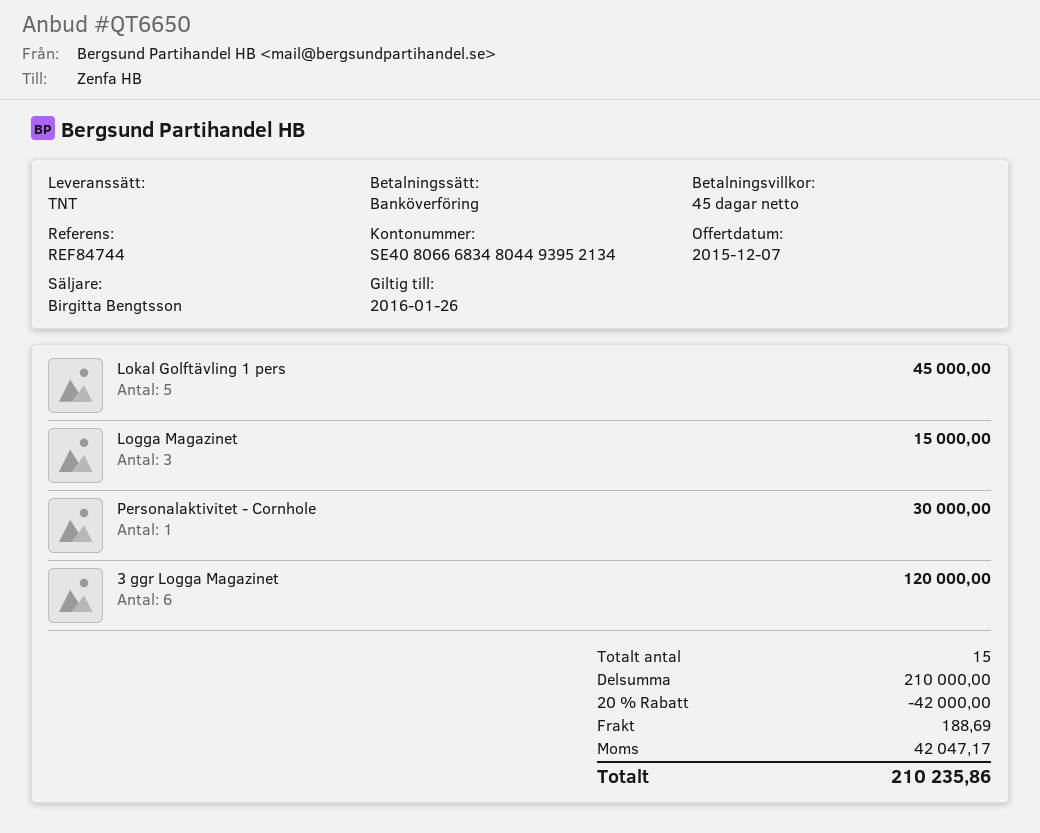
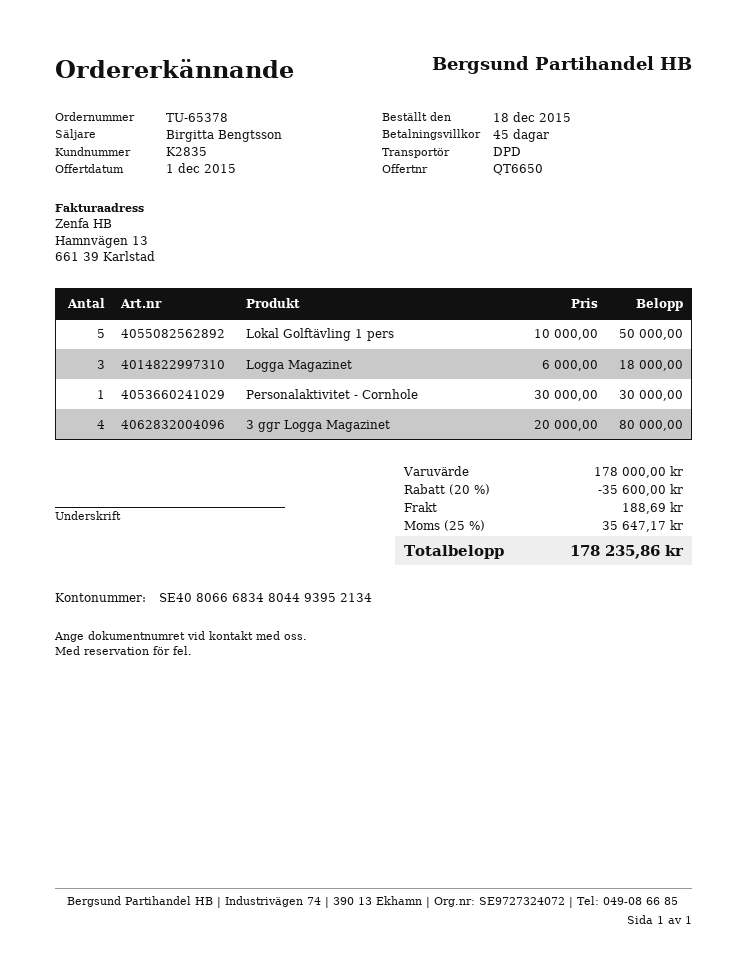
quote date: 2015-12-07 -> 2015-12-01
shipping method: TNT -> DPD
Lokal Golftävling 1 pers: 5 for 45000.00 -> 5 for 50000.00
Logga Magazinet: 3 for 15000.00 -> 3 for 18000.00
3 ggr Logga Magazinet: 6 for 120000.00 -> 4 for 80000.00
subtotal: 210000.00 -> 178000.00
discount: 20% = 42000.00 -> 20% = 35600.00
tax: 42047.17 -> 35647.17
total: 210235.86 -> 178235.86

